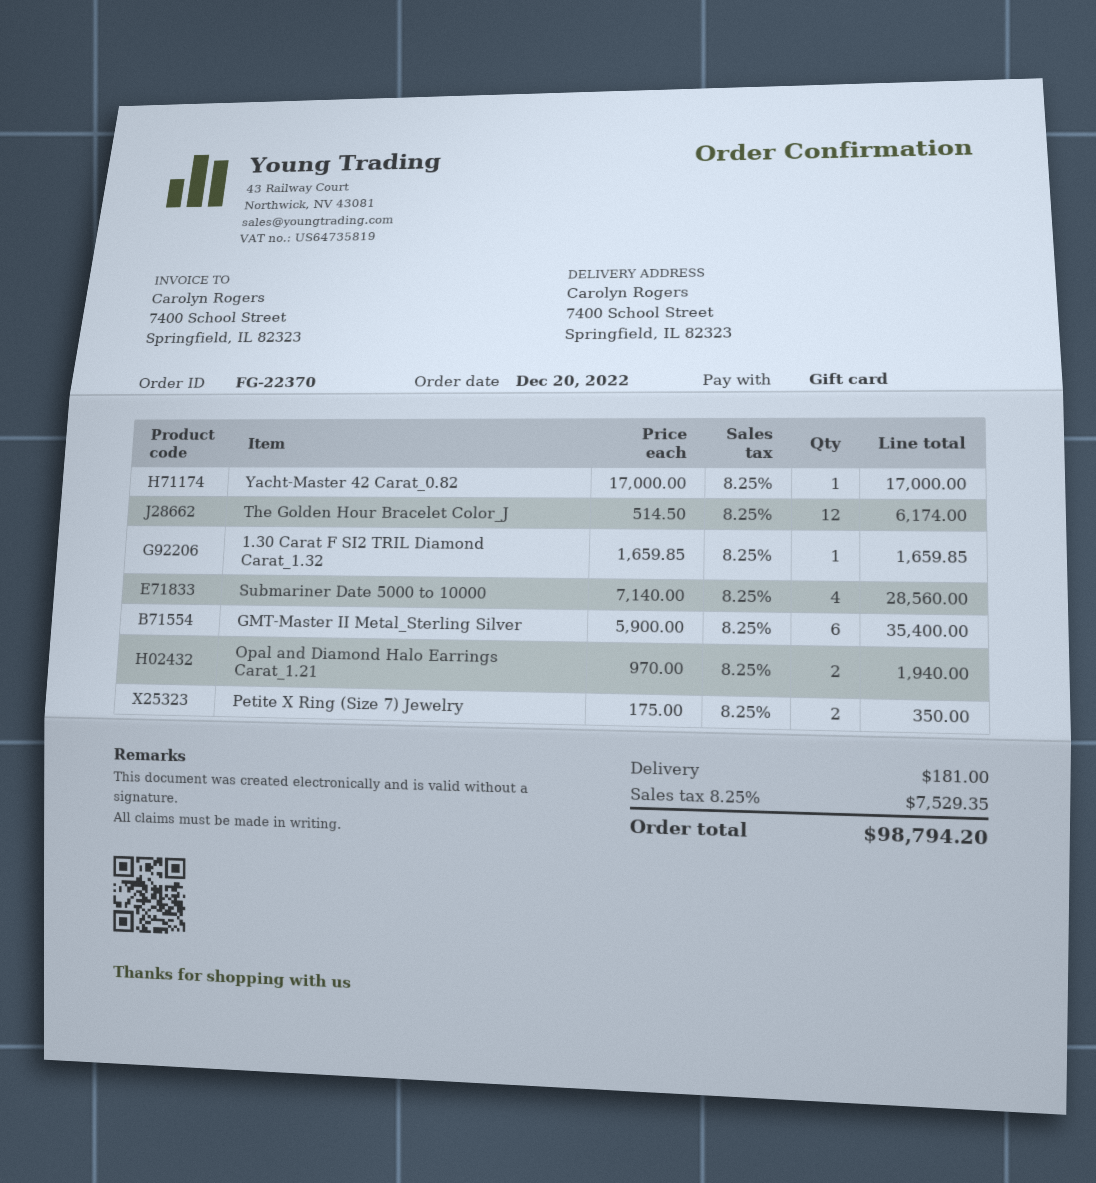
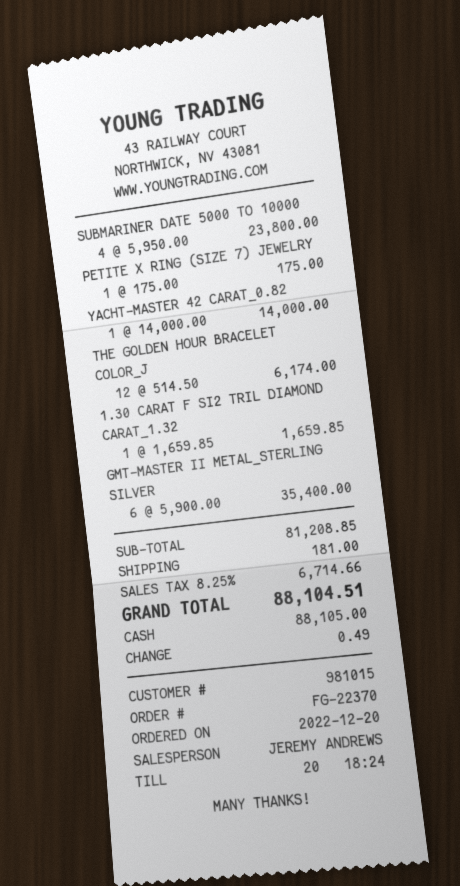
payment method: gift card -> cash
Yacht-Master 42 Carat_0.82: 1 x 17000.00 = 17000.00 -> 1 x 14000.00 = 14000.00
Submariner Date 5000 to 10000: 4 x 7140.00 = 28560.00 -> 4 x 5950.00 = 23800.00
Opal and Diamond Halo Earrings Carat_1.21: 2 x 970.00 = 1940.00 -> none
Petite X Ring (Size 7) Jewelry: 2 x 175.00 = 350.00 -> 1 x 175.00 = 175.00
tax: 8.25% = 7529.35 -> 8.25% = 6714.66
total: 98794.20 -> 88104.51

